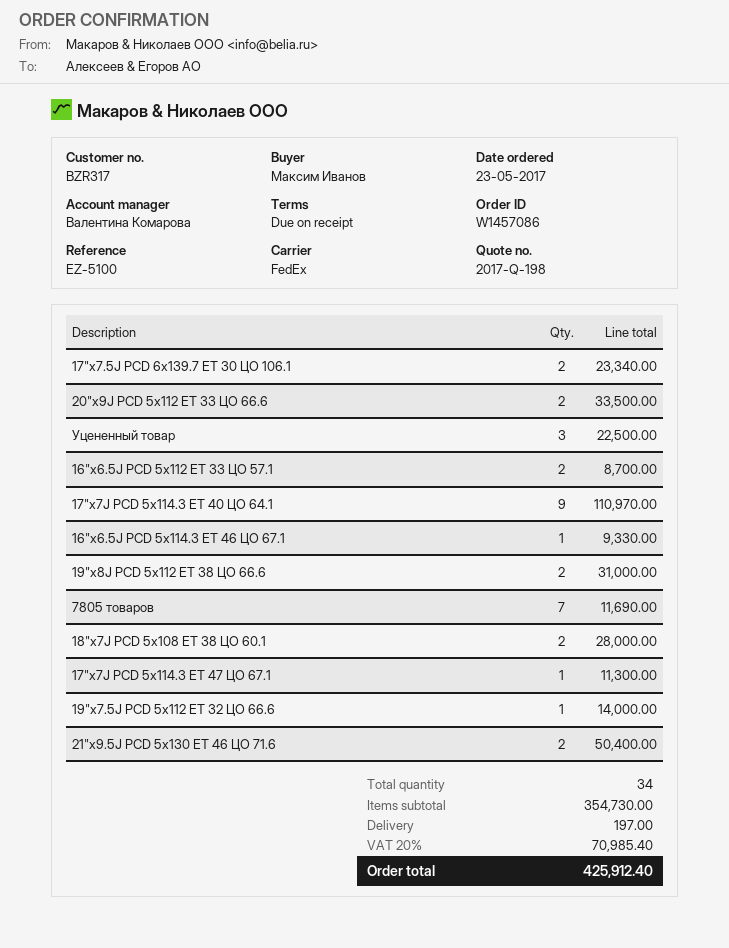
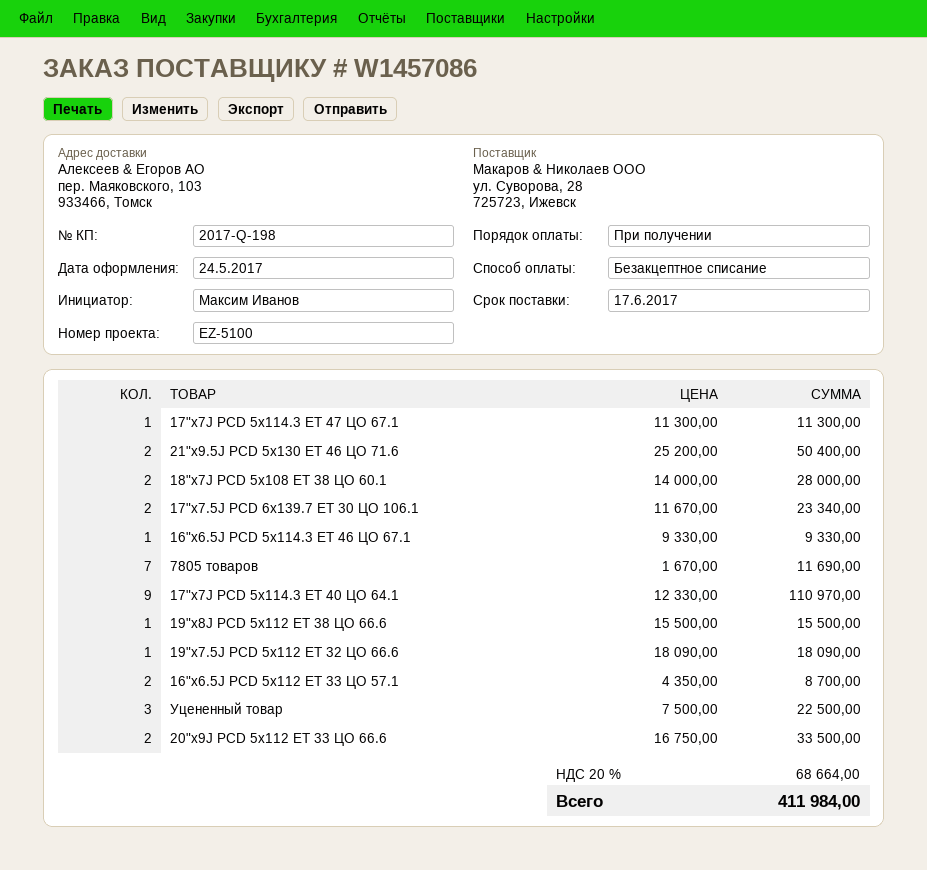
order date: 2017-05-23 -> 2017-05-24
19"x8J PCD 5x112 ЕТ 38 ЦО 66.6: 2 for 31000.00 -> 1 for 15500.00
19"x7.5J PCD 5x112 ЕТ 32 ЦО 66.6: 1 for 14000.00 -> 1 for 18090.00
shipping: 197.00 -> none
tax: 20% = 70985.40 -> 20% = 68664.00
total: 425912.40 -> 411984.00

